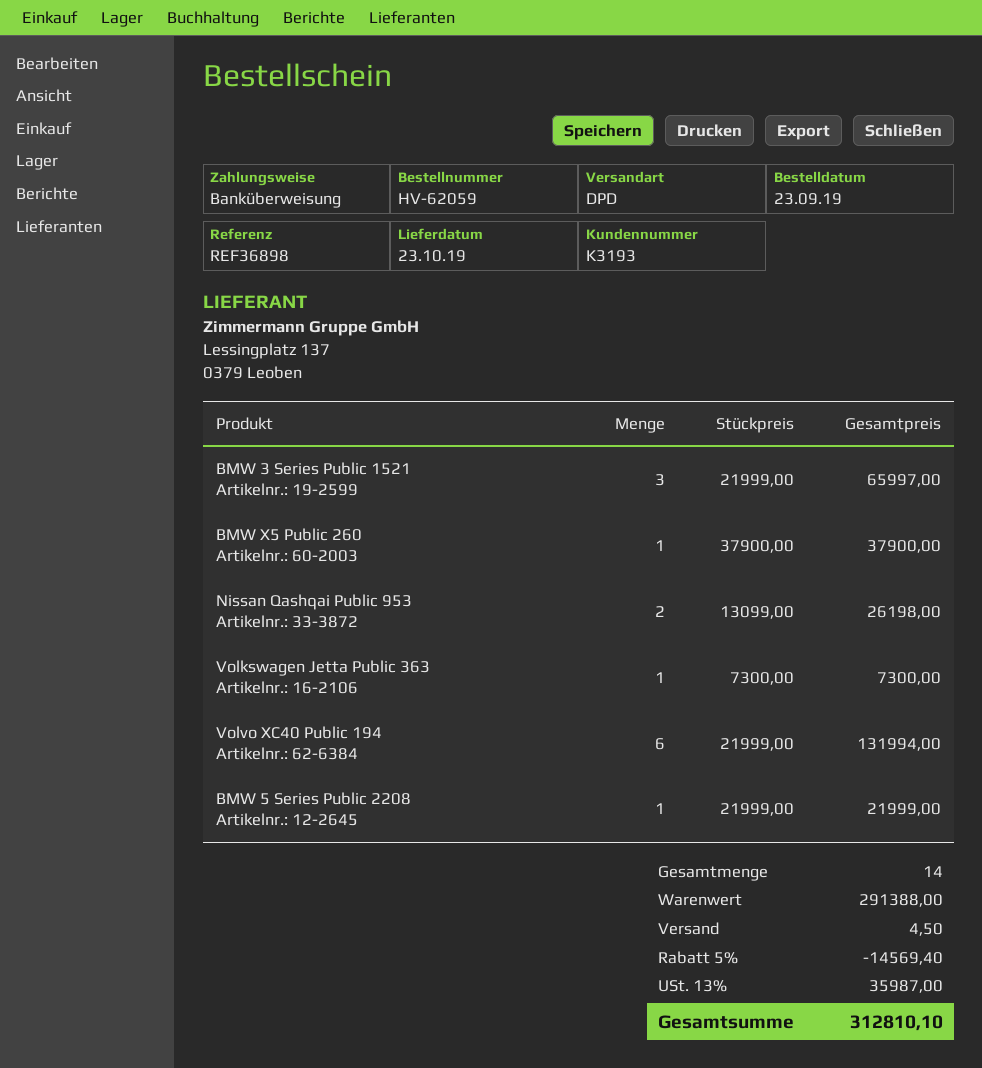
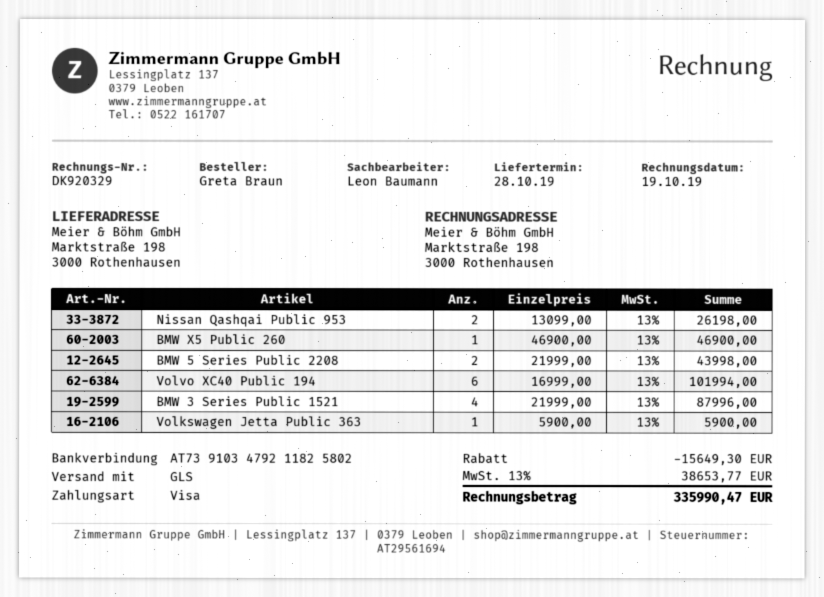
delivery date: 2019-10-23 -> 2019-10-28
payment method: bank transfer -> Visa
shipping method: DPD -> GLS
BMW 3 Series Public 1521: 3 x 21999.00 = 65997.00 -> 4 x 21999.00 = 87996.00
BMW X5 Public 260: 1 x 37900.00 = 37900.00 -> 1 x 46900.00 = 46900.00
Volkswagen Jetta Public 363: 1 x 7300.00 = 7300.00 -> 1 x 5900.00 = 5900.00
Volvo XC40 Public 194: 6 x 21999.00 = 131994.00 -> 6 x 16999.00 = 101994.00
BMW 5 Series Public 2208: 1 x 21999.00 = 21999.00 -> 2 x 21999.00 = 43998.00
discount: 14569.40 -> 15649.30
shipping: 4.50 -> none
tax: 13% = 35987.00 -> 13% = 38653.77
total: 312810.10 -> 335990.47

